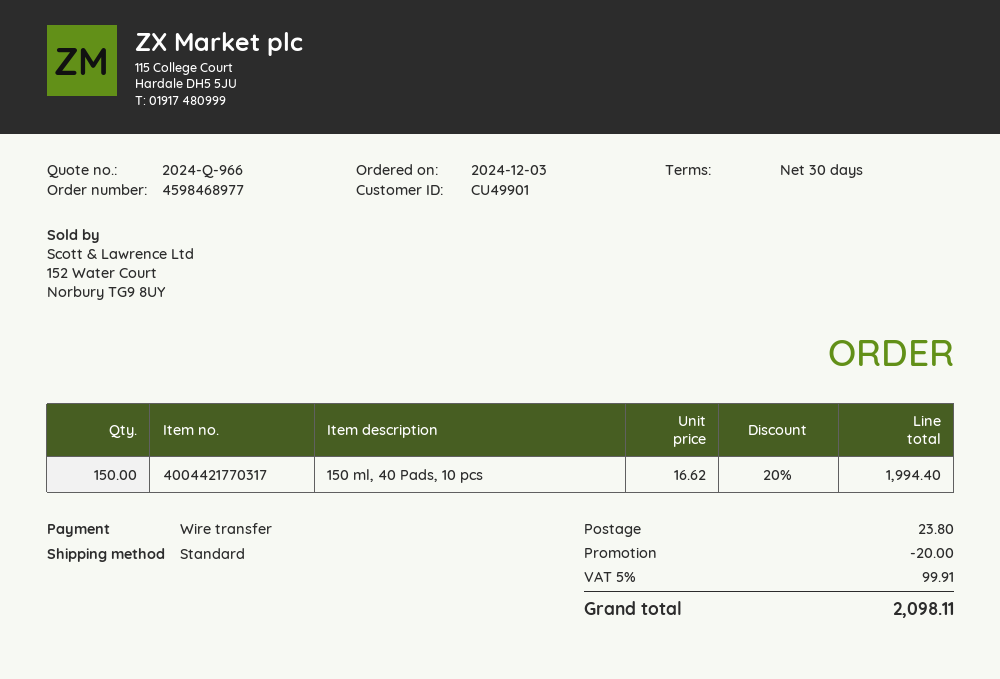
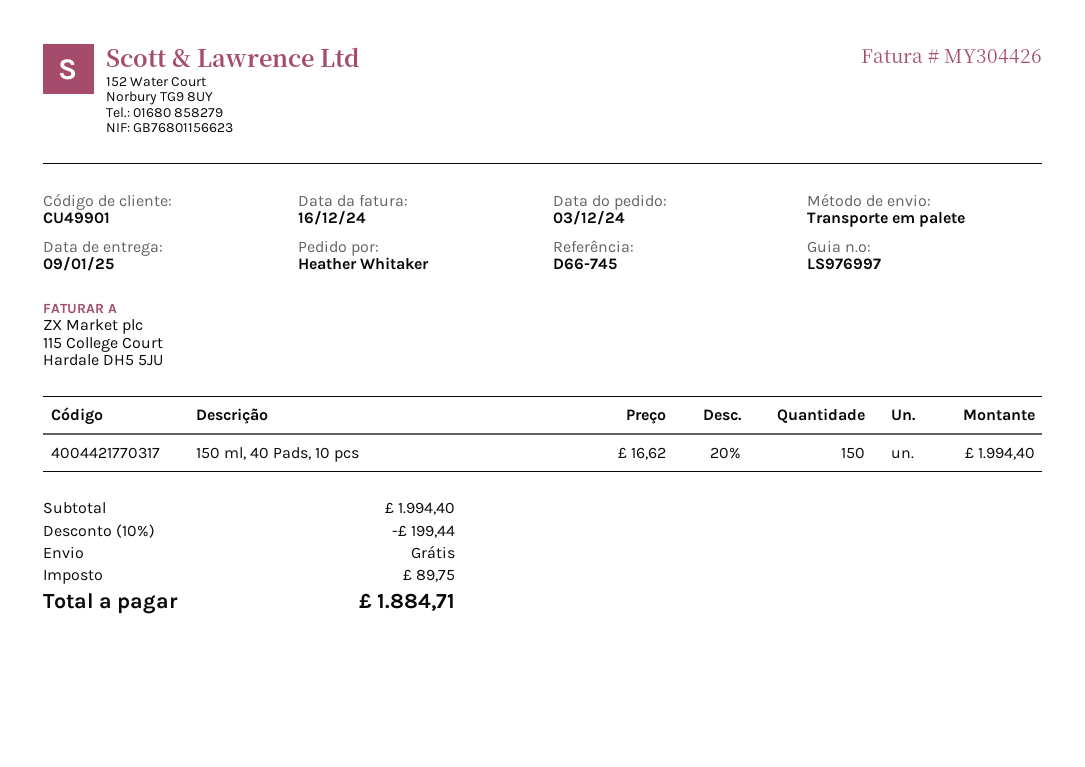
shipping method: standard -> pallet freight
discount: 20.00 -> 199.44
shipping: 23.80 -> 0.00
tax: 99.91 -> 89.75
total: 2098.11 -> 1884.71

